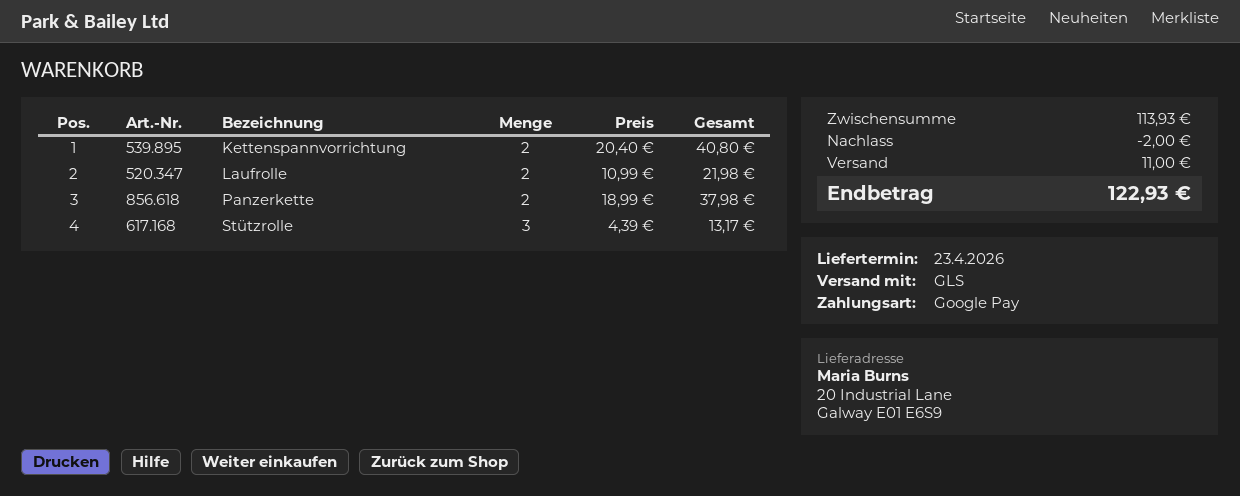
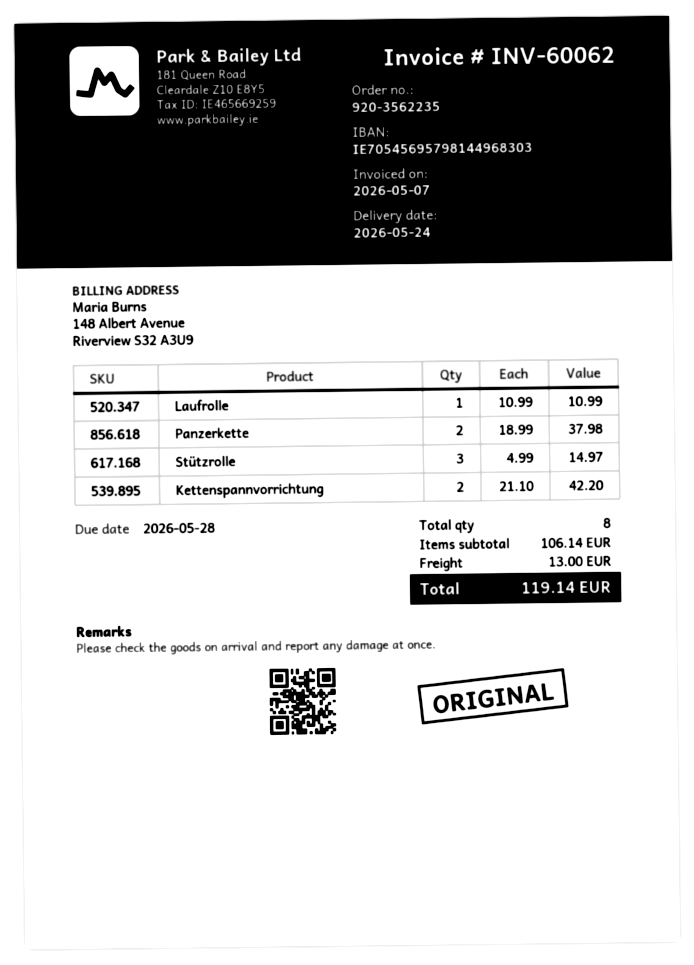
delivery date: 2026-04-23 -> 2026-05-24
Kettenspannvorrichtung: 2 x 20.40 = 40.80 -> 2 x 21.10 = 42.20
Laufrolle: 2 x 10.99 = 21.98 -> 1 x 10.99 = 10.99
Stützrolle: 3 x 4.39 = 13.17 -> 3 x 4.99 = 14.97
subtotal: 113.93 -> 106.14
discount: 2.00 -> none
shipping: 11.00 -> 13.00
total: 122.93 -> 119.14

